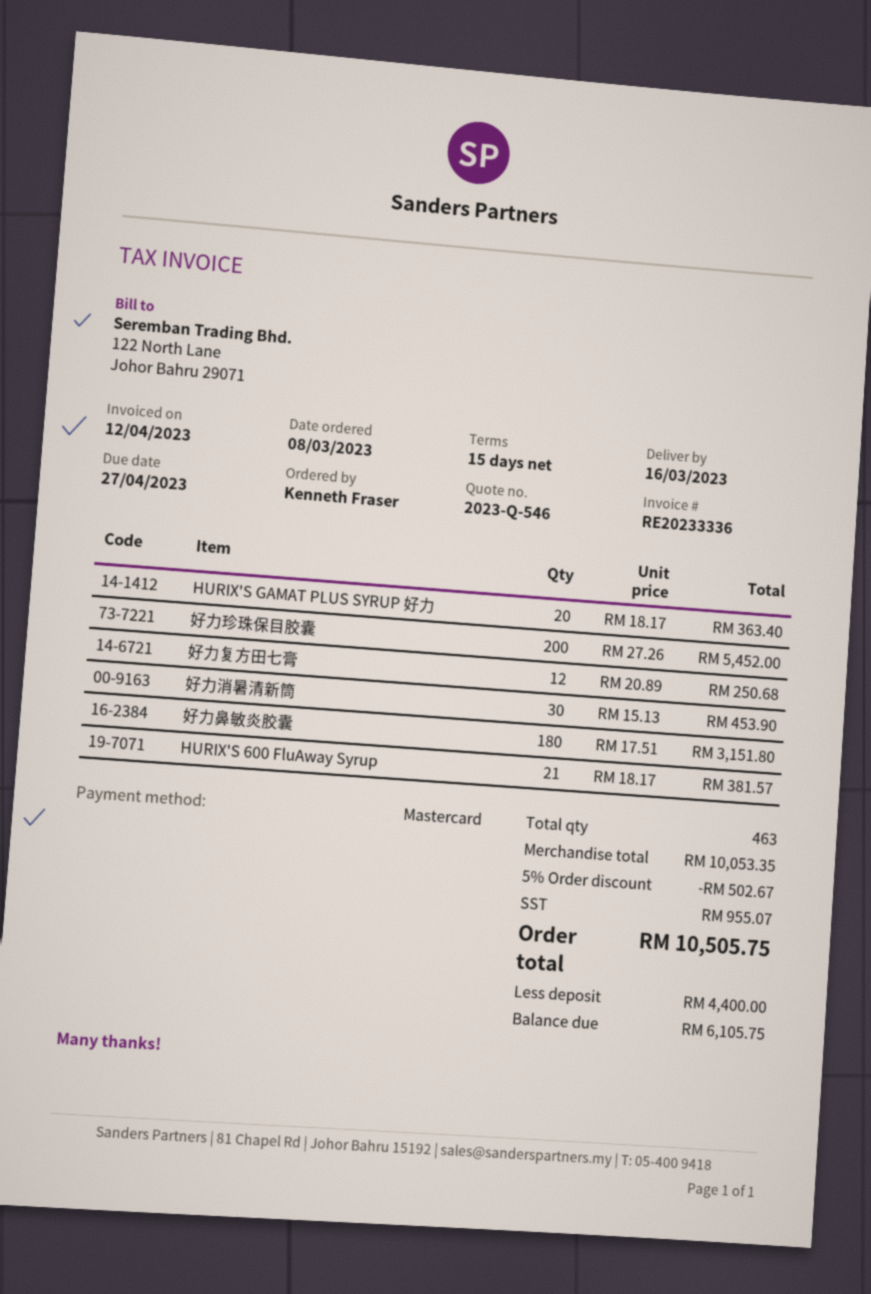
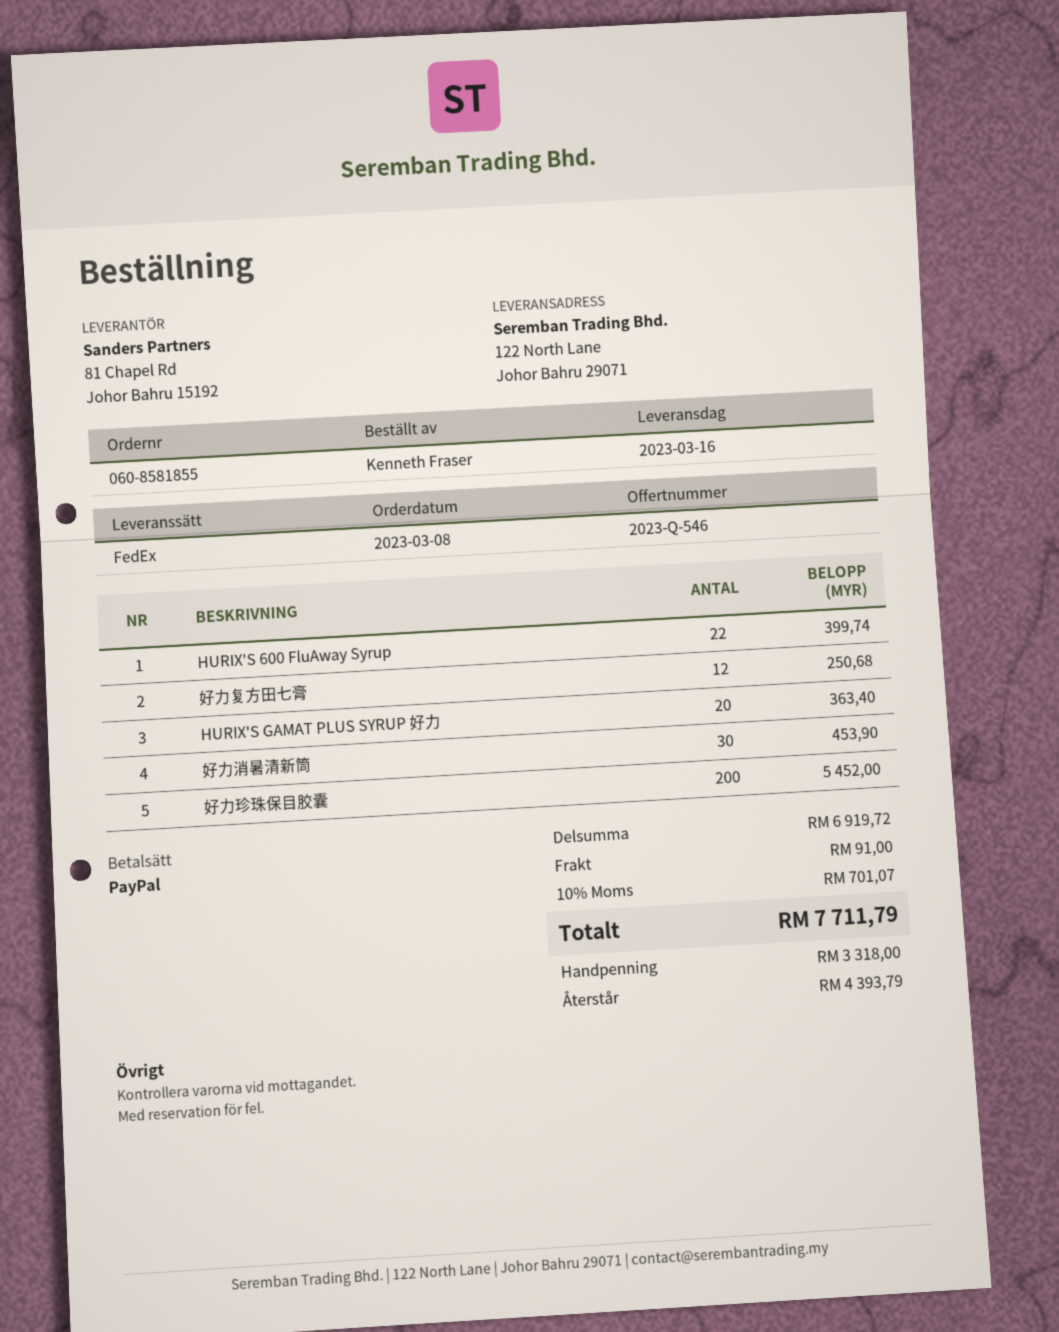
payment method: Mastercard -> PayPal
好力鼻敏炎胶囊: 180 for 3151.80 -> none
HURIX'S 600 FluAway Syrup: 21 for 381.57 -> 22 for 399.74
subtotal: 10053.35 -> 6919.72
discount: 5% = 502.67 -> none
shipping: none -> 91.00
tax: 955.07 -> 701.07
total: 10505.75 -> 7711.79
deposit: 4400.00 -> 3318.00
balance: 6105.75 -> 4393.79

